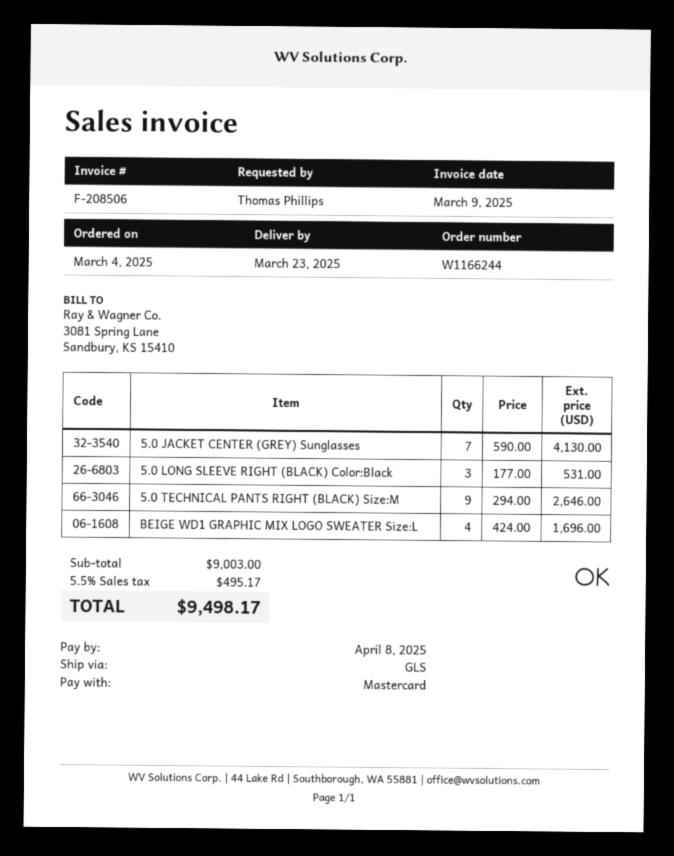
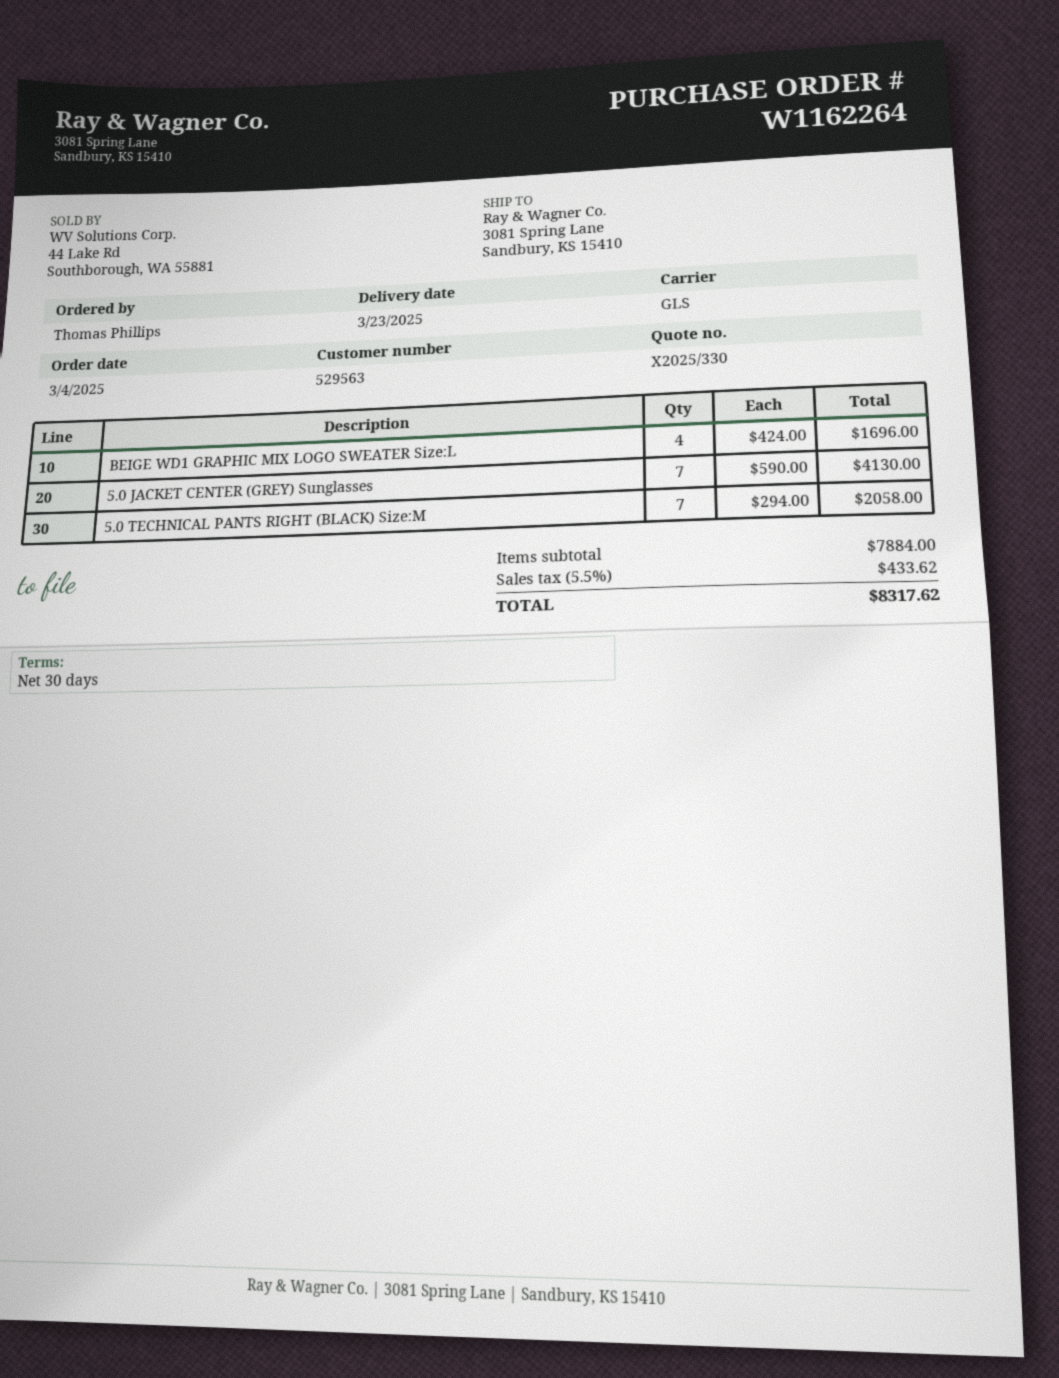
order number: W1166244 -> W1162264
5.0 LONG SLEEVE RIGHT (BLACK) Color:Black: 3 x 177.00 = 531.00 -> none
5.0 TECHNICAL PANTS RIGHT (BLACK) Size:M: 9 x 294.00 = 2646.00 -> 7 x 294.00 = 2058.00
subtotal: 9003.00 -> 7884.00
tax: 5.5% = 495.17 -> 5.5% = 433.62
total: 9498.17 -> 8317.62

